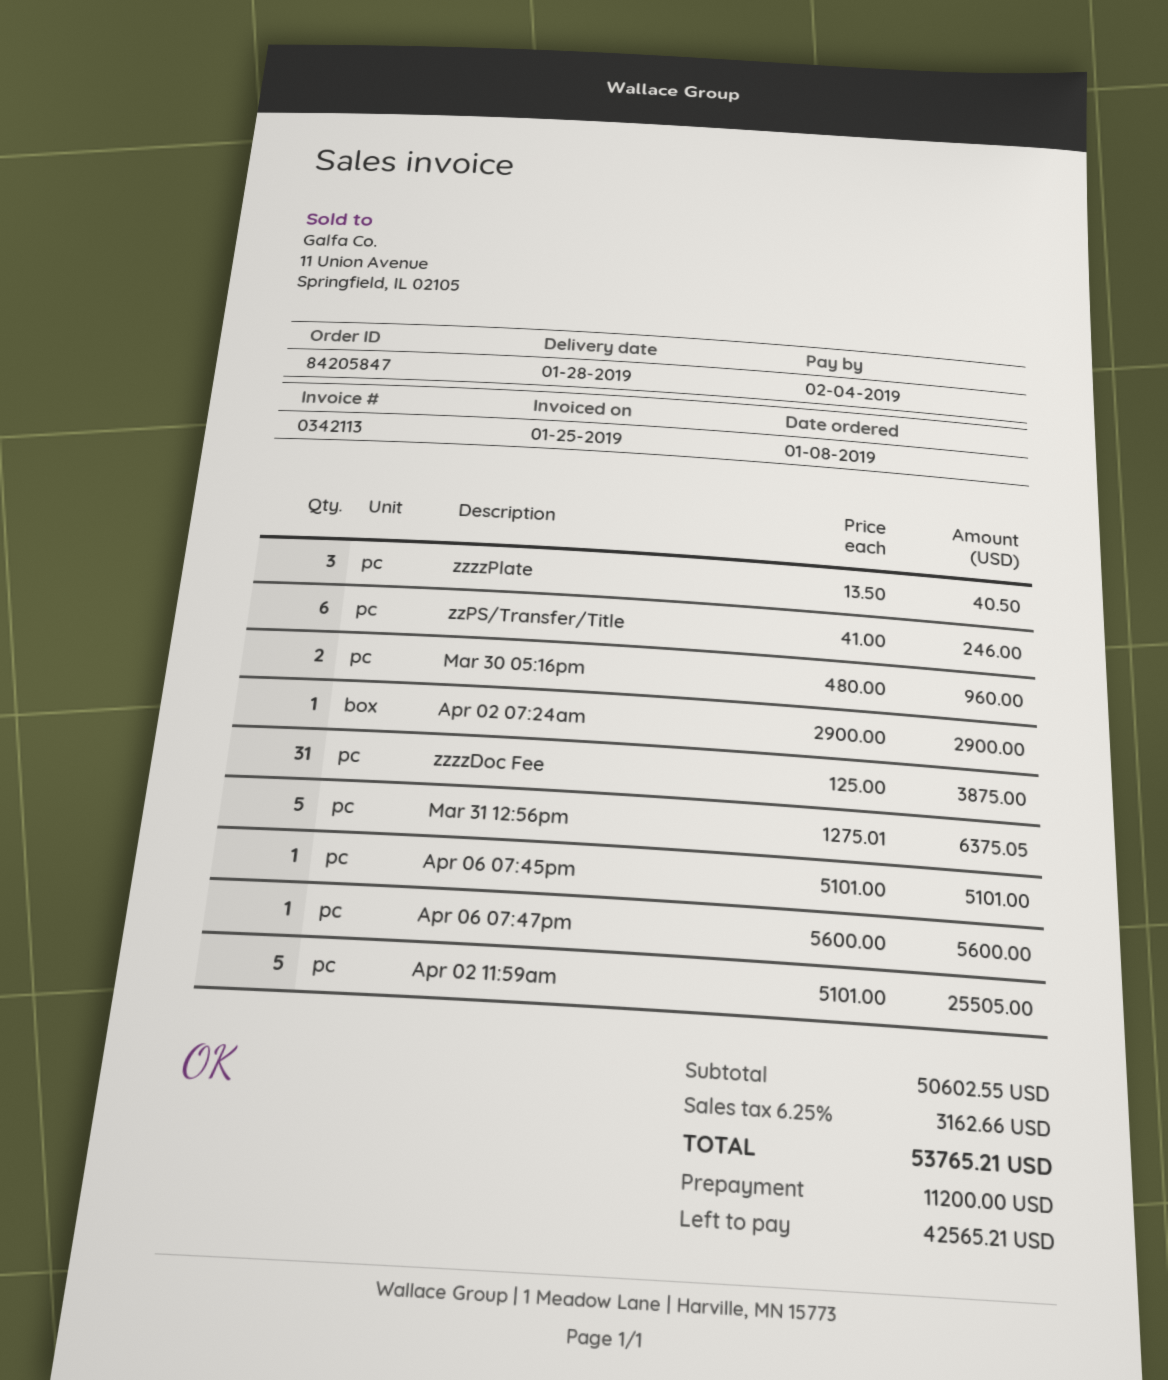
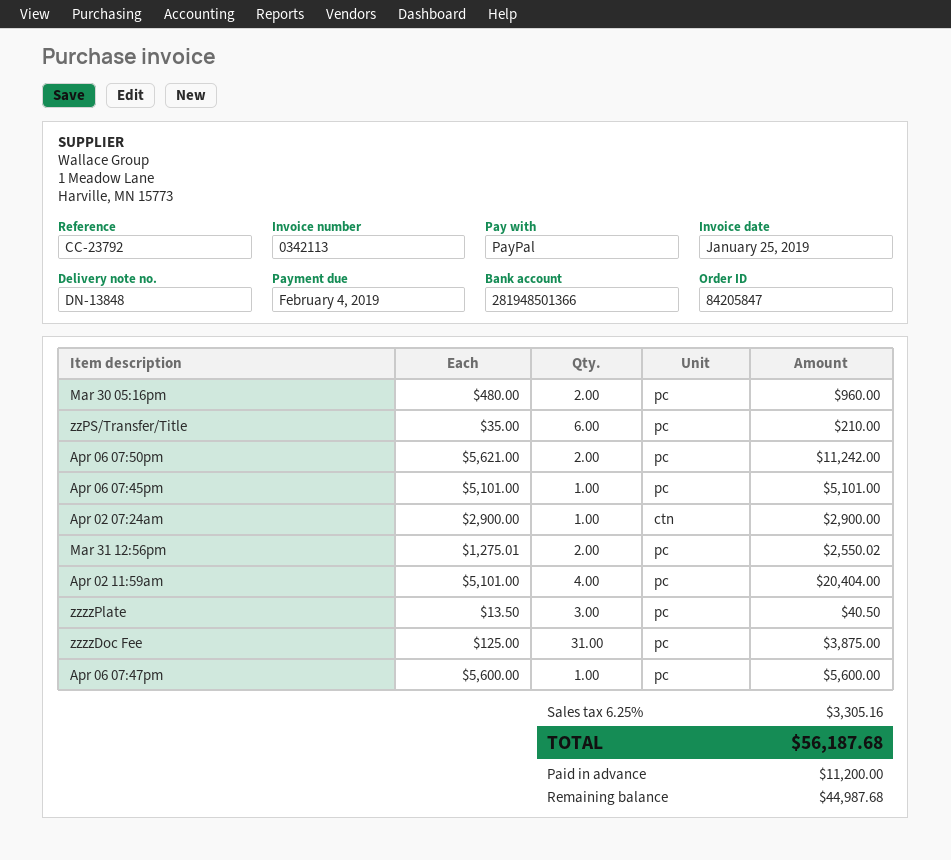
zzPS/Transfer/Title: 6 x 41.00 = 246.00 -> 6 x 35.00 = 210.00
Mar 31 12:56pm: 5 x 1275.01 = 6375.05 -> 2 x 1275.01 = 2550.02
Apr 02 11:59am: 5 x 5101.00 = 25505.00 -> 4 x 5101.00 = 20404.00
Apr 06 07:50pm: none -> 2 x 5621.00 = 11242.00
tax: 6.25% = 3162.66 -> 6.25% = 3305.16
total: 53765.21 -> 56187.68
balance: 42565.21 -> 44987.68

